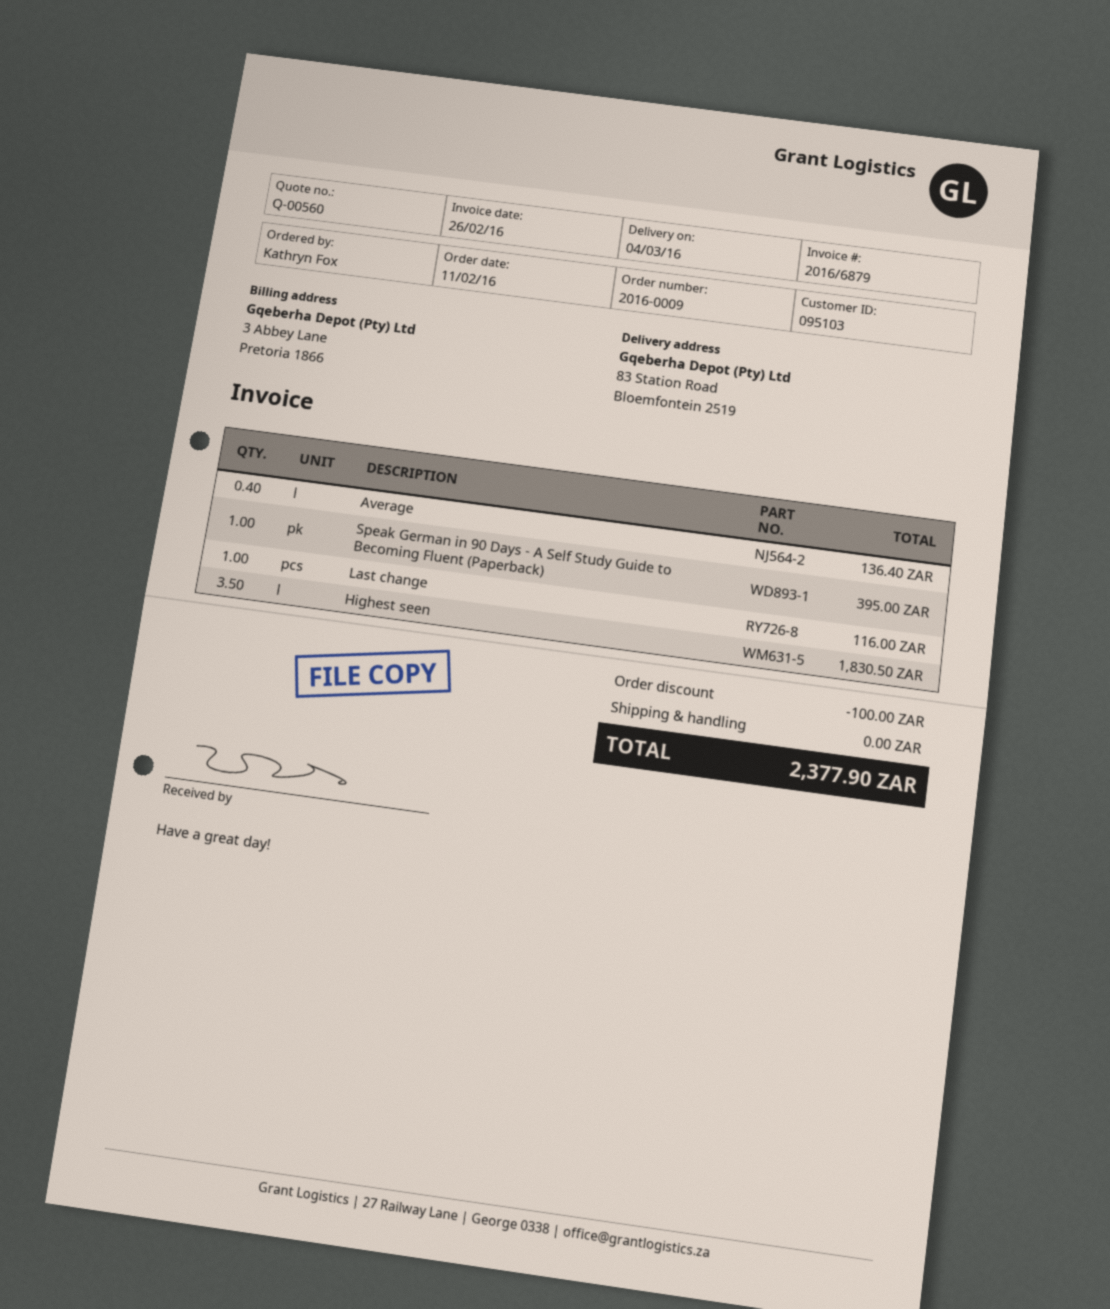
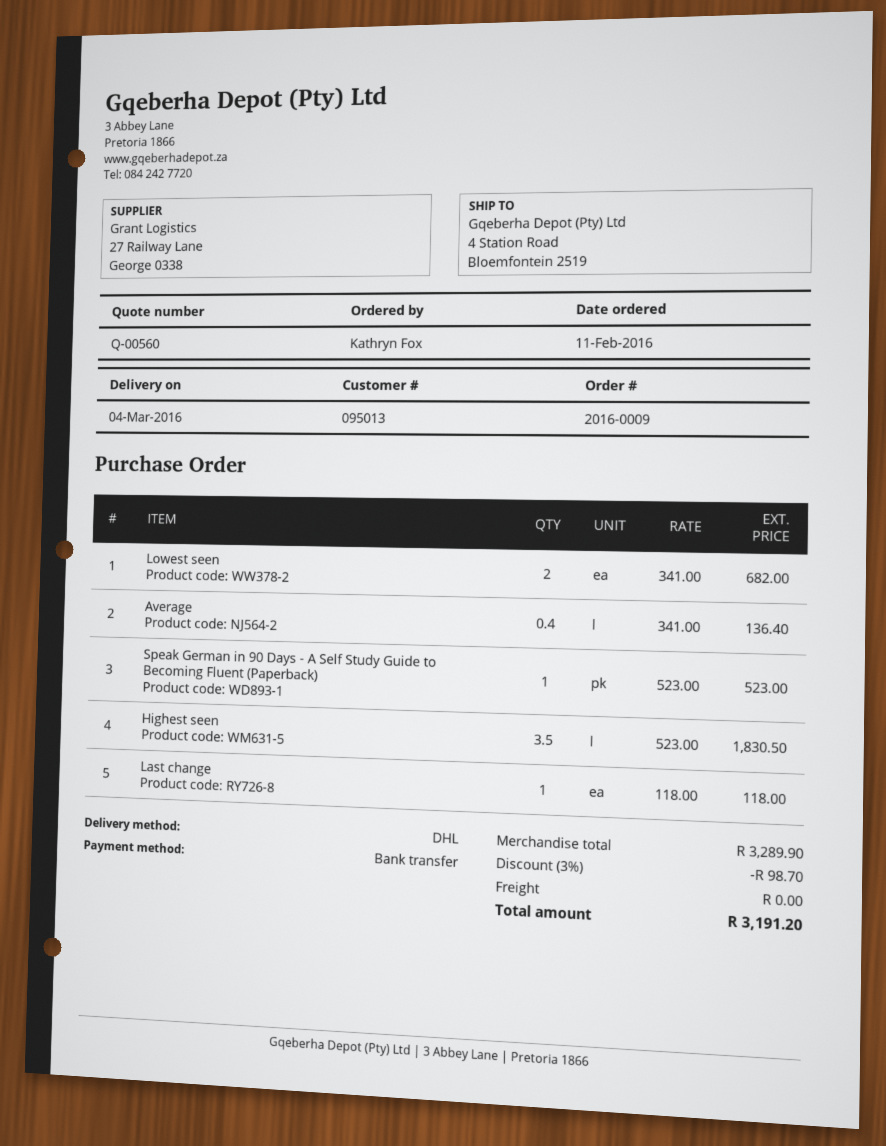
customer number: 095103 -> 095013
ship to: 83 Station Road, Bloemfontein 2519 -> 4 Station Road, Bloemfontein 2519
Speak German in 90 Days - A Self Study Guide to Becoming Fluent (Paperback): 1 for 395.00 -> 1 for 523.00
Last change: 1 for 116.00 -> 1 for 118.00
Lowest seen: none -> 2 for 682.00
discount: 100.00 -> 98.70
total: 2377.90 -> 3191.20

